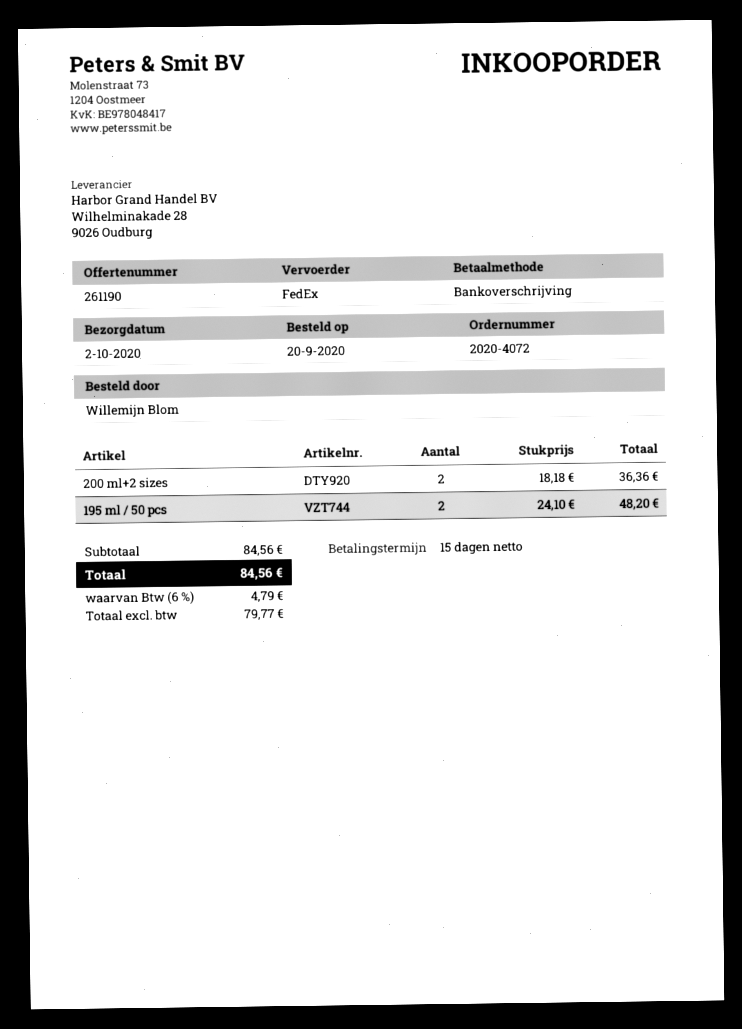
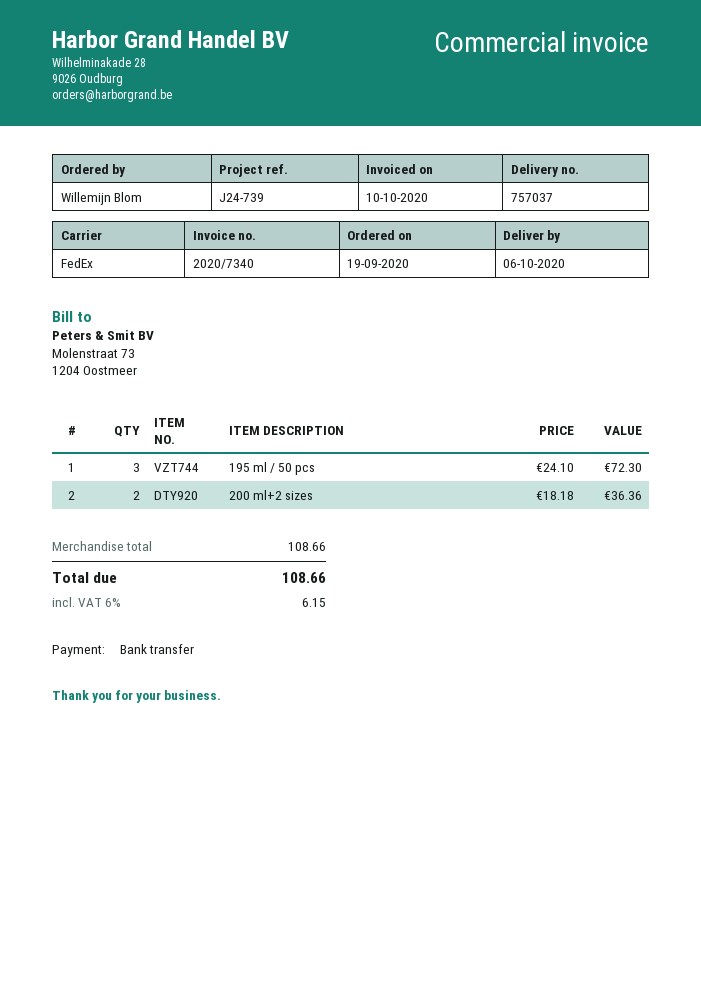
order date: 2020-09-20 -> 2020-09-19
delivery date: 2020-10-02 -> 2020-10-06
195 ml / 50 pcs: 2 x 24.10 = 48.20 -> 3 x 24.10 = 72.30
subtotal: 84.56 -> 108.66
tax: 6% = 4.79 -> 6% = 6.15
total: 84.56 -> 108.66

